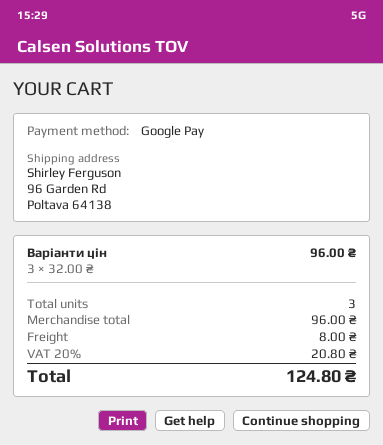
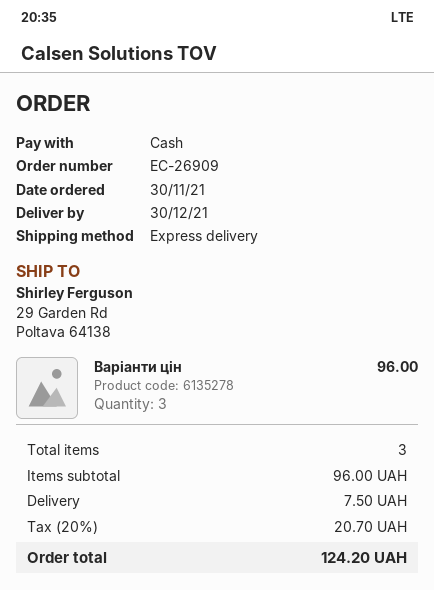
payment method: Google Pay -> cash
ship to: 96 Garden Rd, Poltava 64138 -> 29 Garden Rd, Poltava 64138
shipping: 8.00 -> 7.50
tax: 20% = 20.80 -> 20% = 20.70
total: 124.80 -> 124.20

